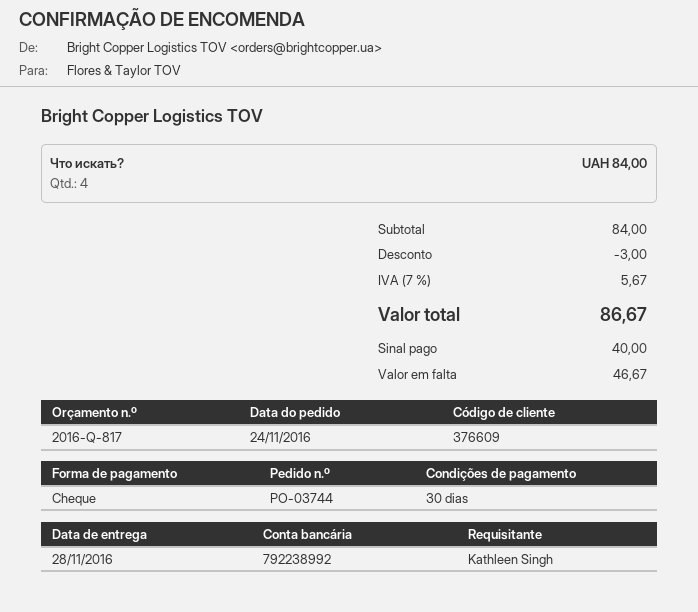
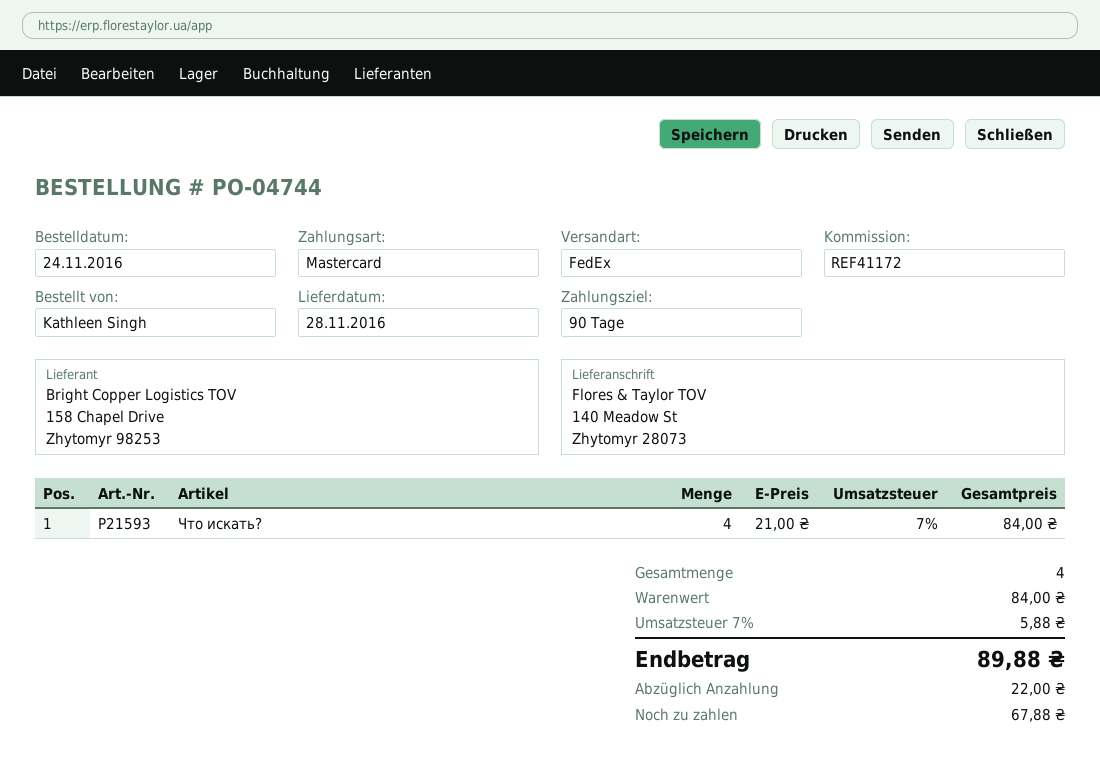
order number: PO-03744 -> PO-04744
payment terms: 30 days -> 90 days
payment method: cheque -> Mastercard
discount: 3.00 -> none
tax: 7% = 5.67 -> 7% = 5.88
total: 86.67 -> 89.88
deposit: 40.00 -> 22.00
balance: 46.67 -> 67.88

